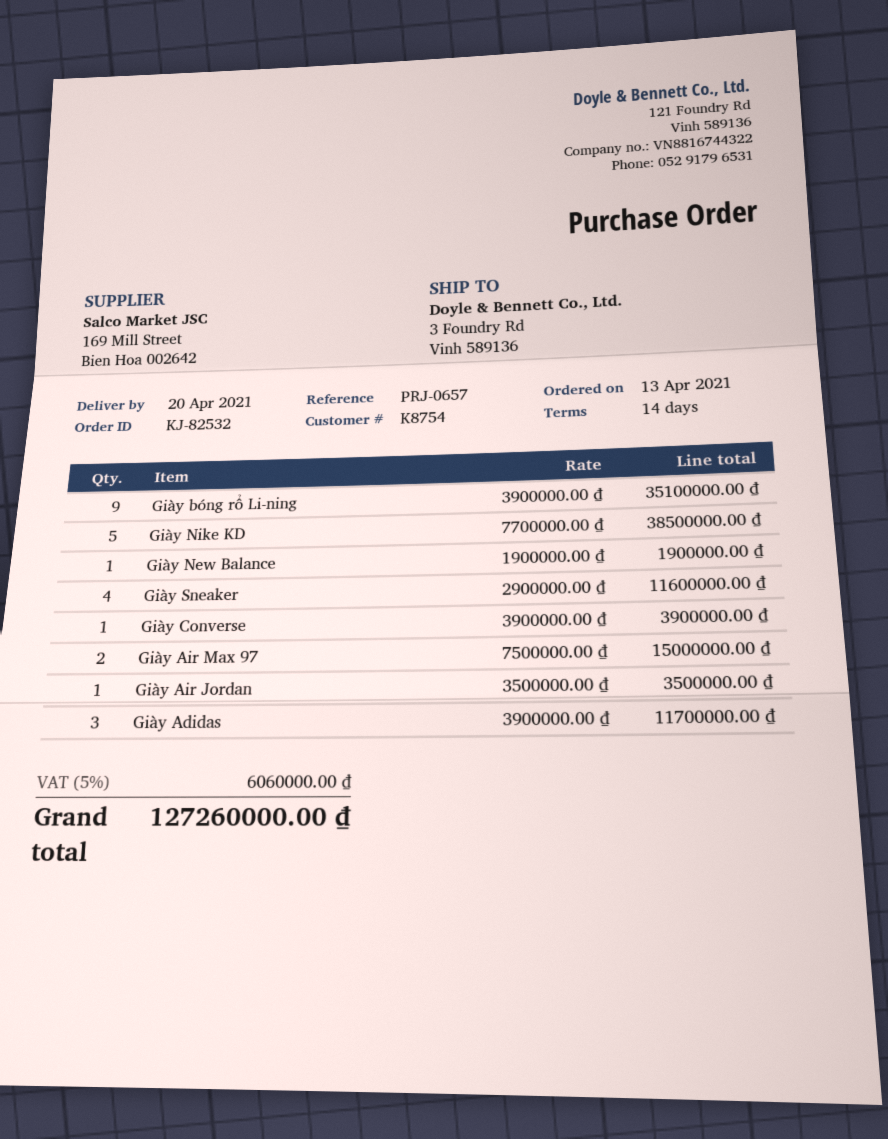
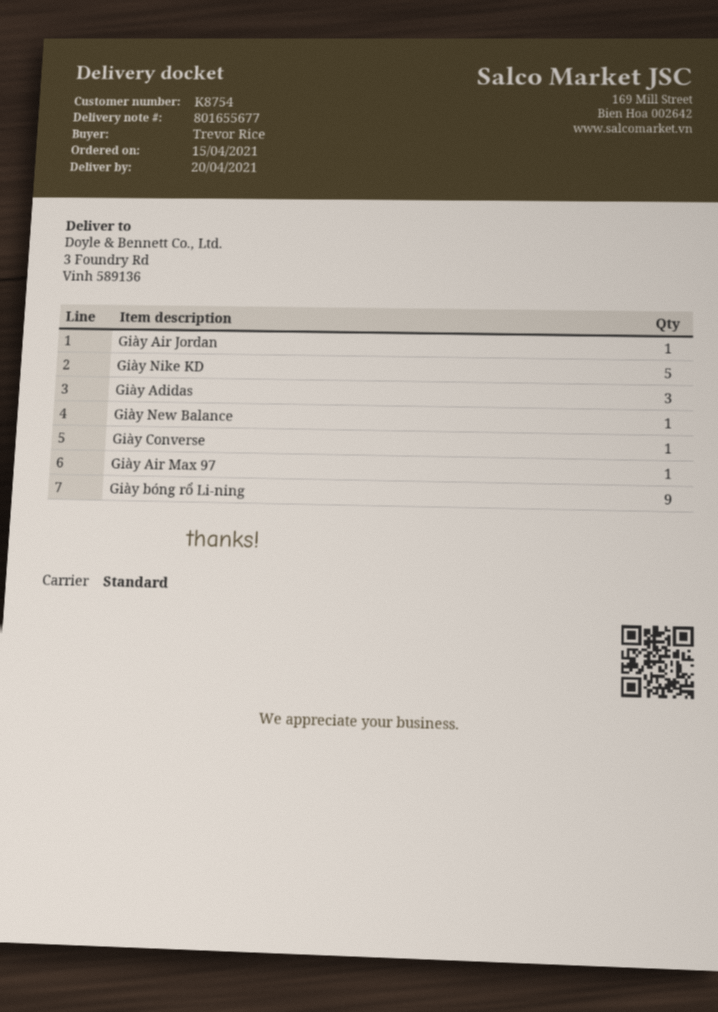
order date: 2021-04-13 -> 2021-04-15
Giày Sneaker: 4 -> none
Giày Air Max 97: 2 -> 1

